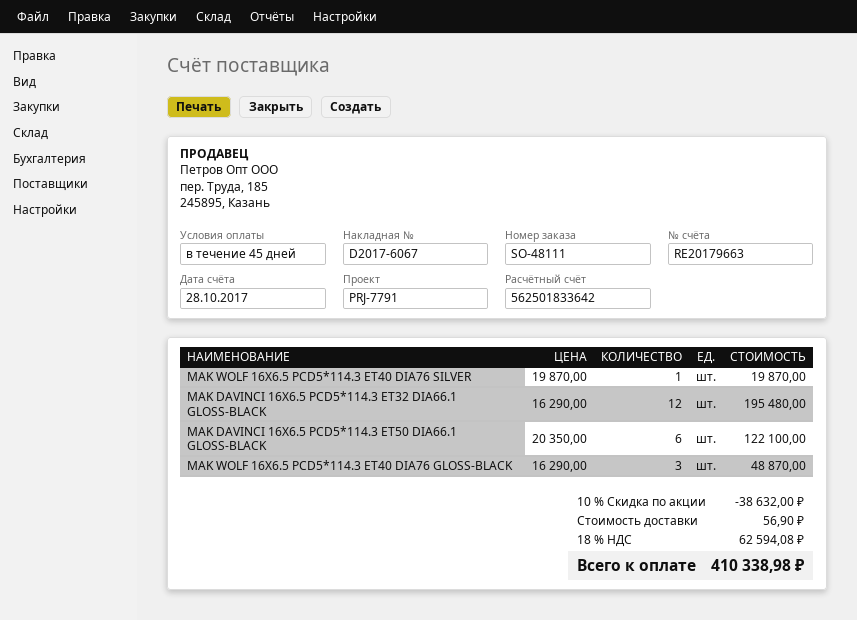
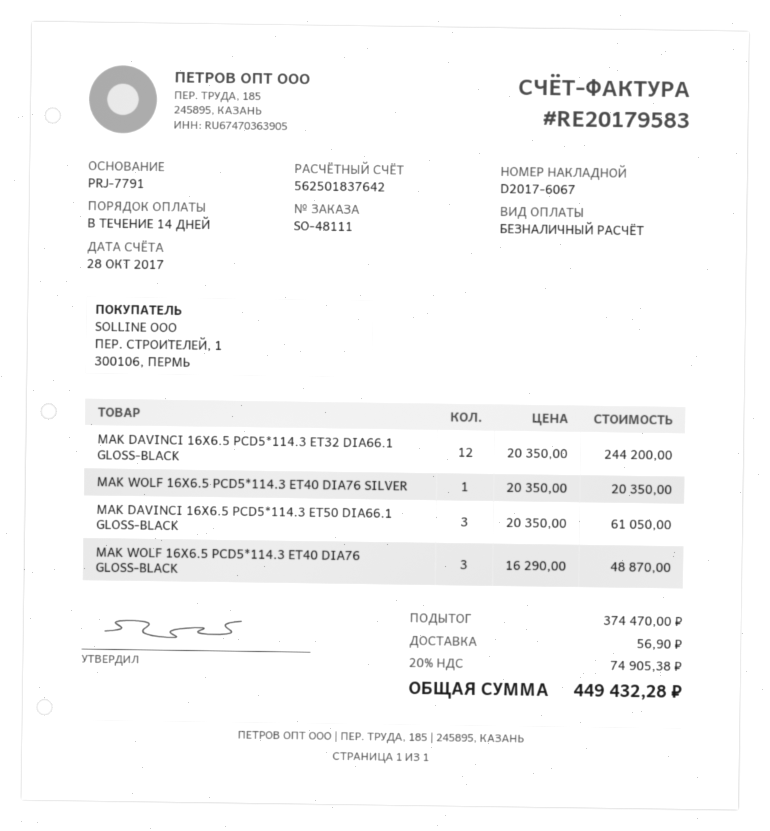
invoice number: RE20179663 -> RE20179583
payment terms: 45 days -> 14 days
bank account: 562501833642 -> 562501837642
MAK WOLF 16X6.5 PCD5*114.3 ET40 DIA76 SILVER: 1 x 19870.00 = 19870.00 -> 1 x 20350.00 = 20350.00
MAK DAVINCI 16X6.5 PCD5*114.3 ET32 DIA66.1 GLOSS-BLACK: 12 x 16290.00 = 195480.00 -> 12 x 20350.00 = 244200.00
MAK DAVINCI 16X6.5 PCD5*114.3 ET50 DIA66.1 GLOSS-BLACK: 6 x 20350.00 = 122100.00 -> 3 x 20350.00 = 61050.00
discount: 10% = 38632.00 -> none
tax: 18% = 62594.08 -> 20% = 74905.38
total: 410338.98 -> 449432.28

